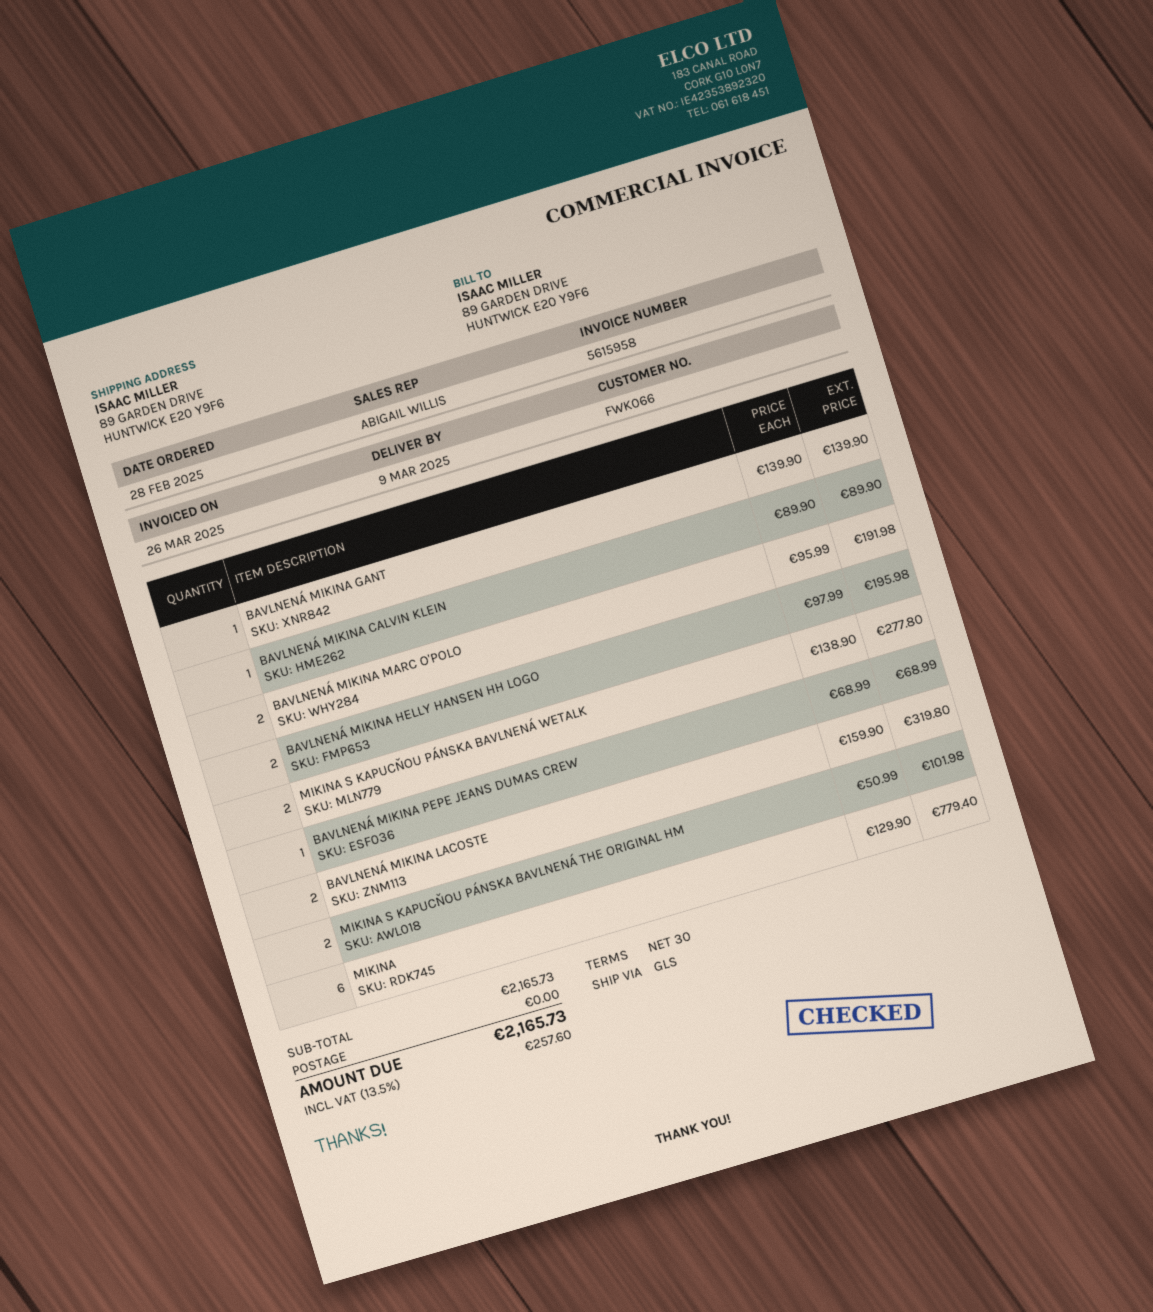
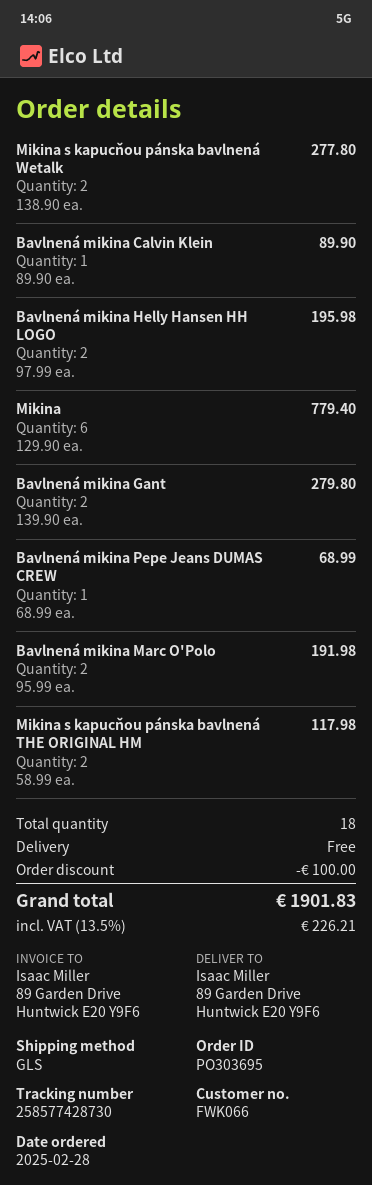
BAVLNENÁ MIKINA GANT: 1 x 139.90 = 139.90 -> 2 x 139.90 = 279.80
BAVLNENÁ MIKINA LACOSTE: 2 x 159.90 = 319.80 -> none
MIKINA S KAPUCŇOU PÁNSKA BAVLNENÁ THE ORIGINAL HM: 2 x 50.99 = 101.98 -> 2 x 58.99 = 117.98
discount: none -> 100.00
tax: 13.5% = 257.60 -> 13.5% = 226.21
total: 2165.73 -> 1901.83

